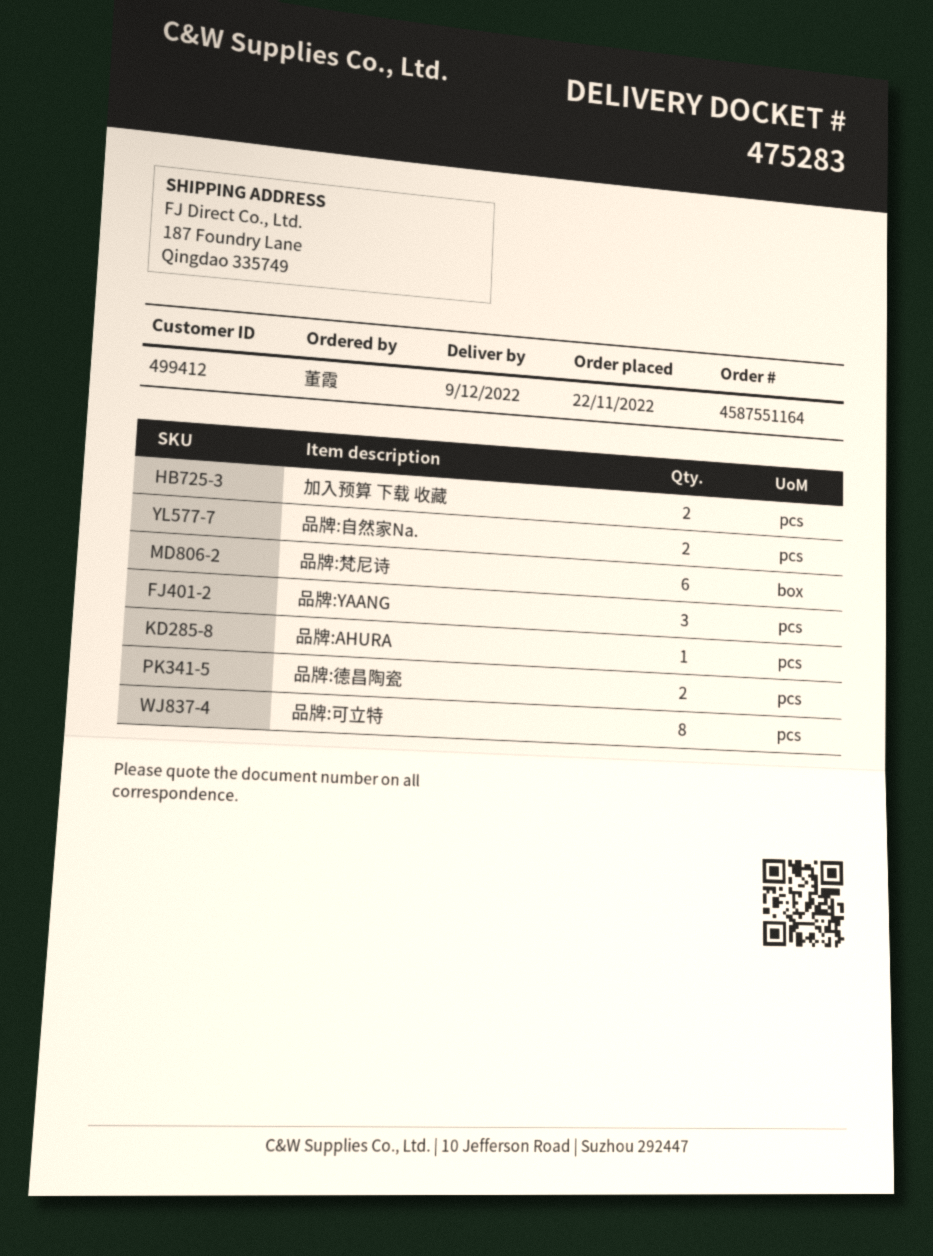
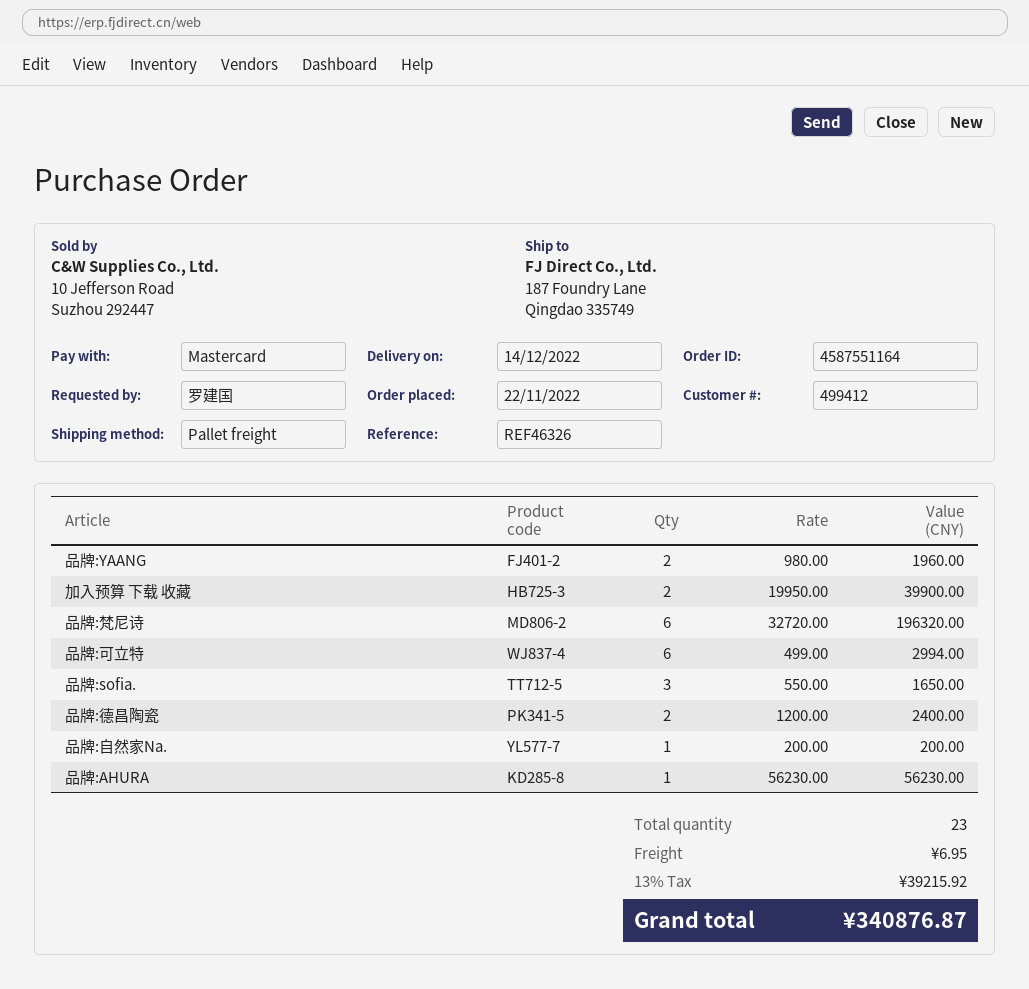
delivery date: 2022-12-09 -> 2022-12-14
ordered by: 董霞 -> 罗建国
品牌:自然家Na.: 2 -> 1
品牌:YAANG: 3 -> 2
品牌:可立特: 8 -> 6
品牌:sofia.: none -> 3

